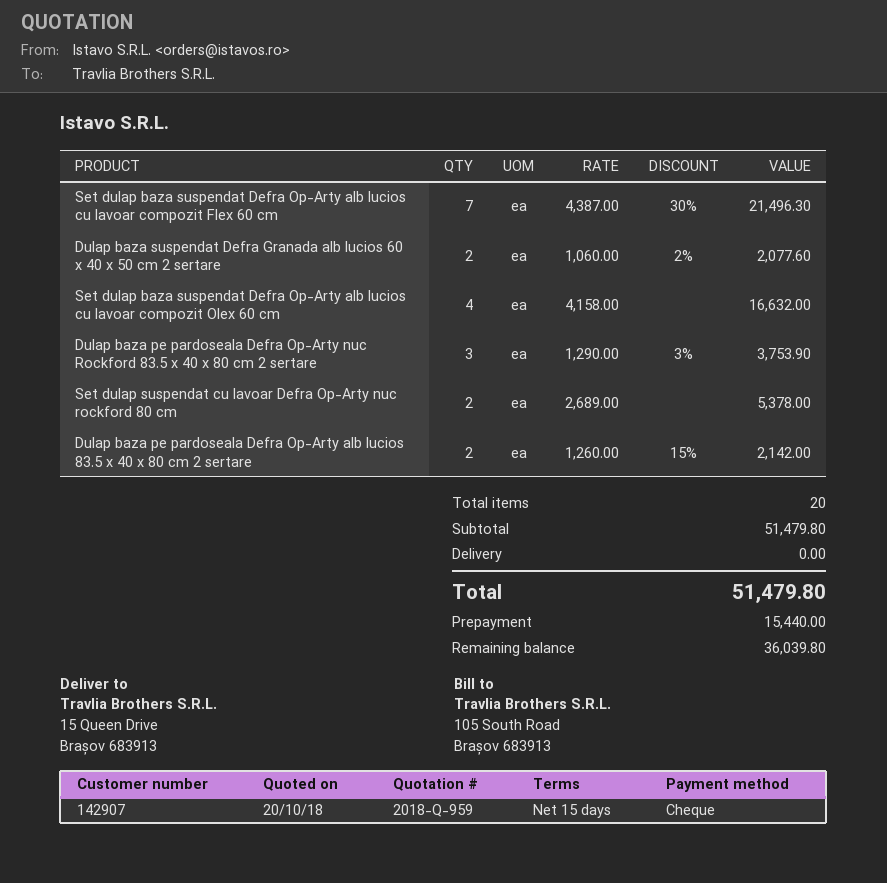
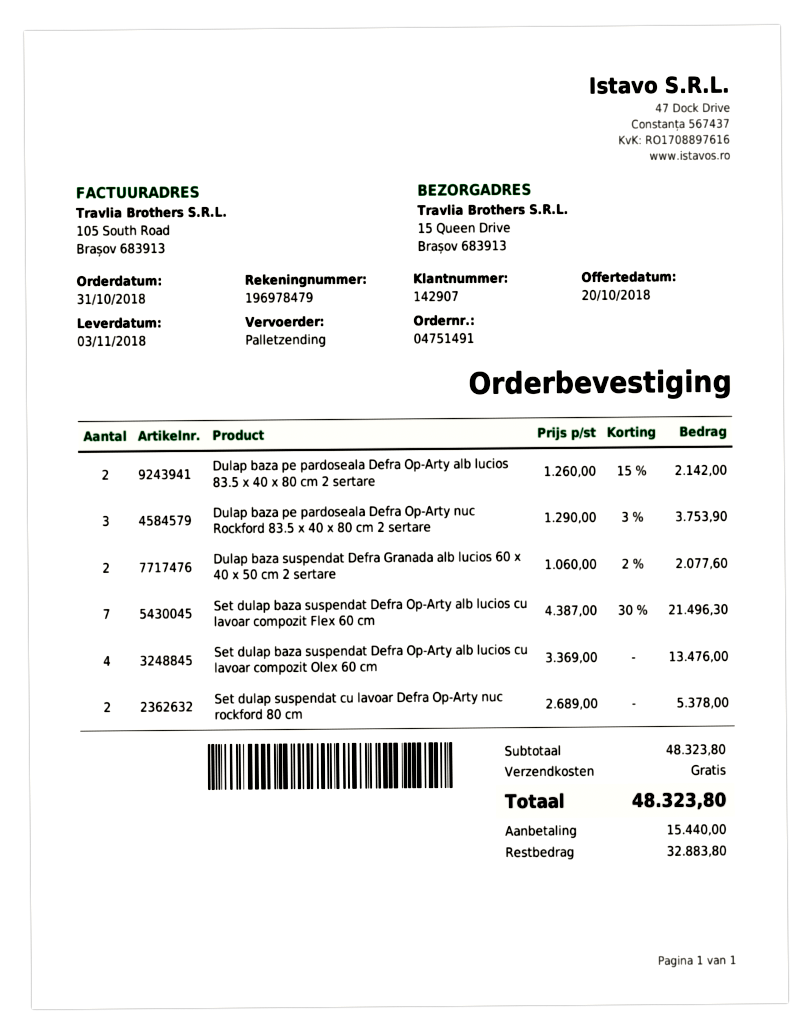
Set dulap baza suspendat Defra Op-Arty alb lucios cu lavoar compozit Olex 60 cm: 4 x 4158.00 = 16632.00 -> 4 x 3369.00 = 13476.00
subtotal: 51479.80 -> 48323.80
total: 51479.80 -> 48323.80
balance: 36039.80 -> 32883.80

